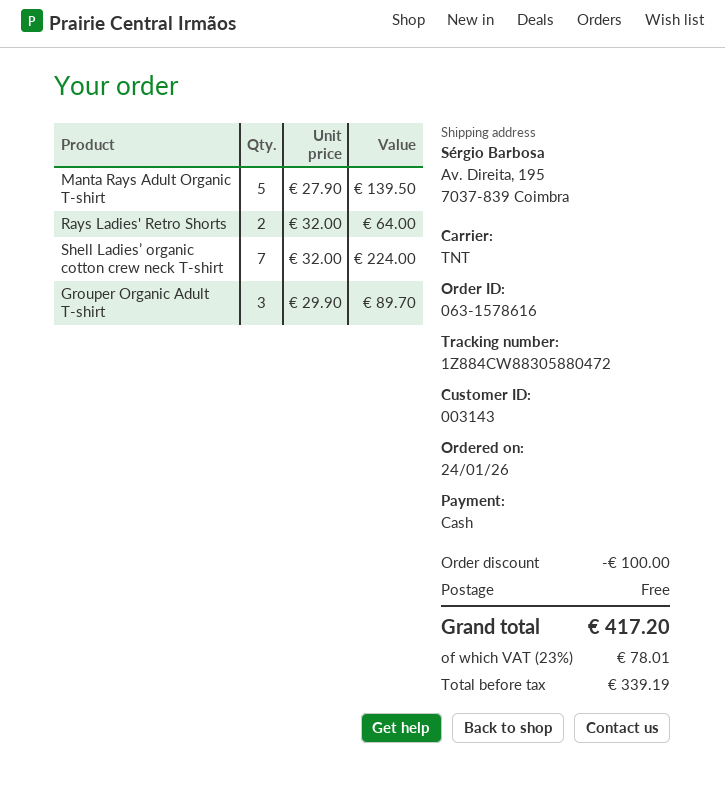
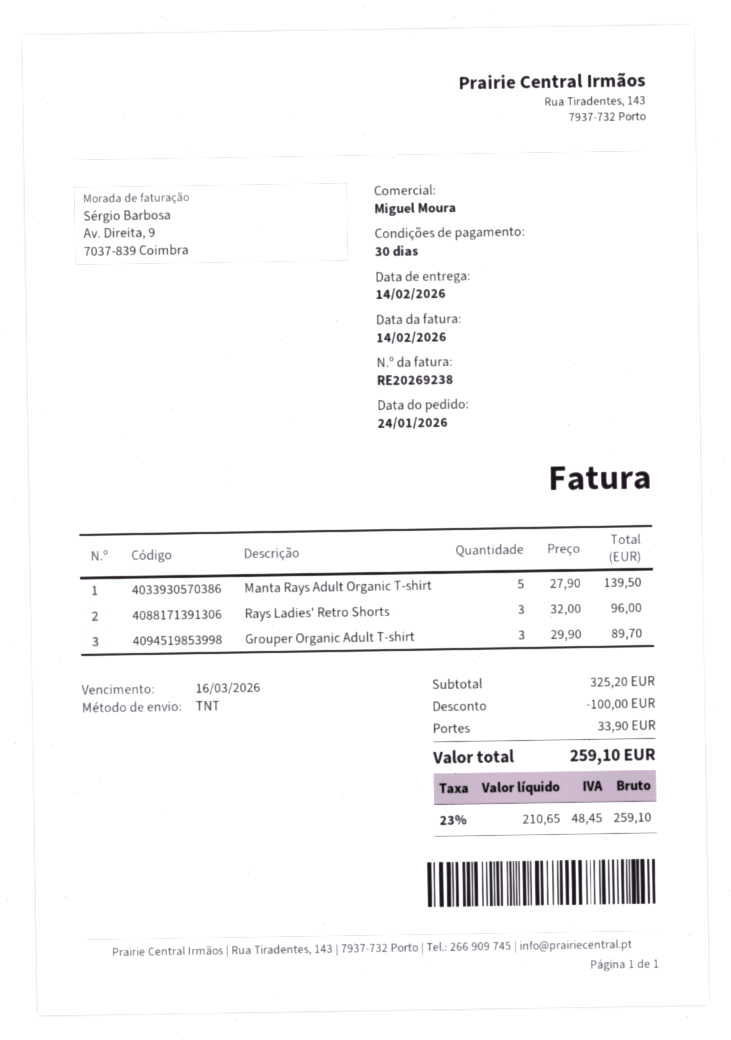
Rays Ladies' Retro Shorts: 2 x 32.00 = 64.00 -> 3 x 32.00 = 96.00
Shell Ladies’ organic cotton crew neck T-shirt: 7 x 32.00 = 224.00 -> none
shipping: 0.00 -> 33.90
net: 339.19 -> 210.65
tax: 23% = 78.01 -> 23% = 48.45
total: 417.20 -> 259.10

